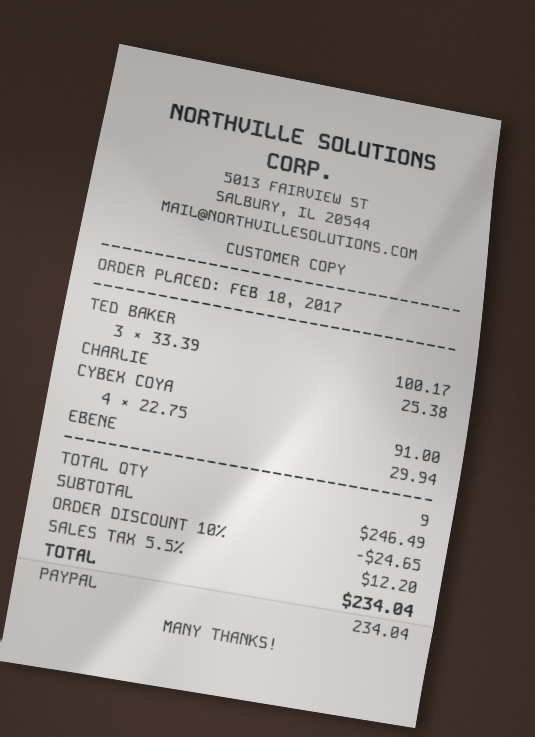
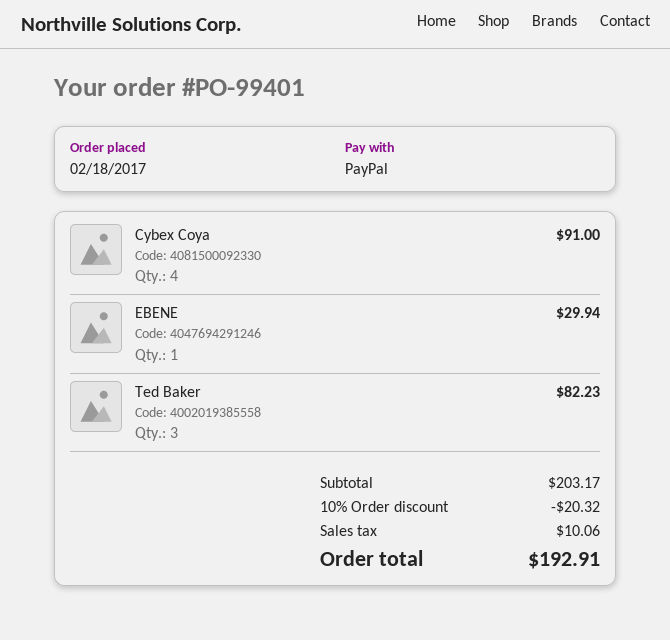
TED BAKER: 3 for 100.17 -> 3 for 82.23
CHARLIE: 1 for 25.38 -> none
subtotal: 246.49 -> 203.17
discount: 10% = 24.65 -> 10% = 20.32
tax: 12.20 -> 10.06
total: 234.04 -> 192.91

